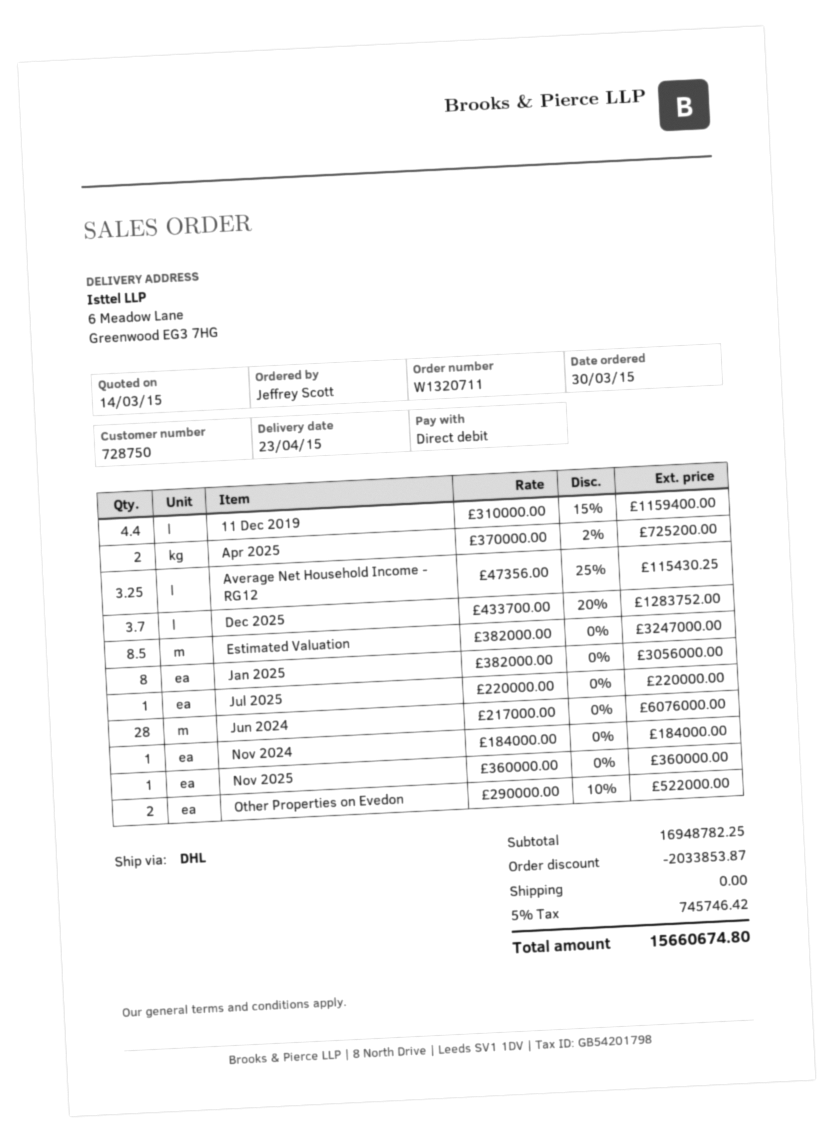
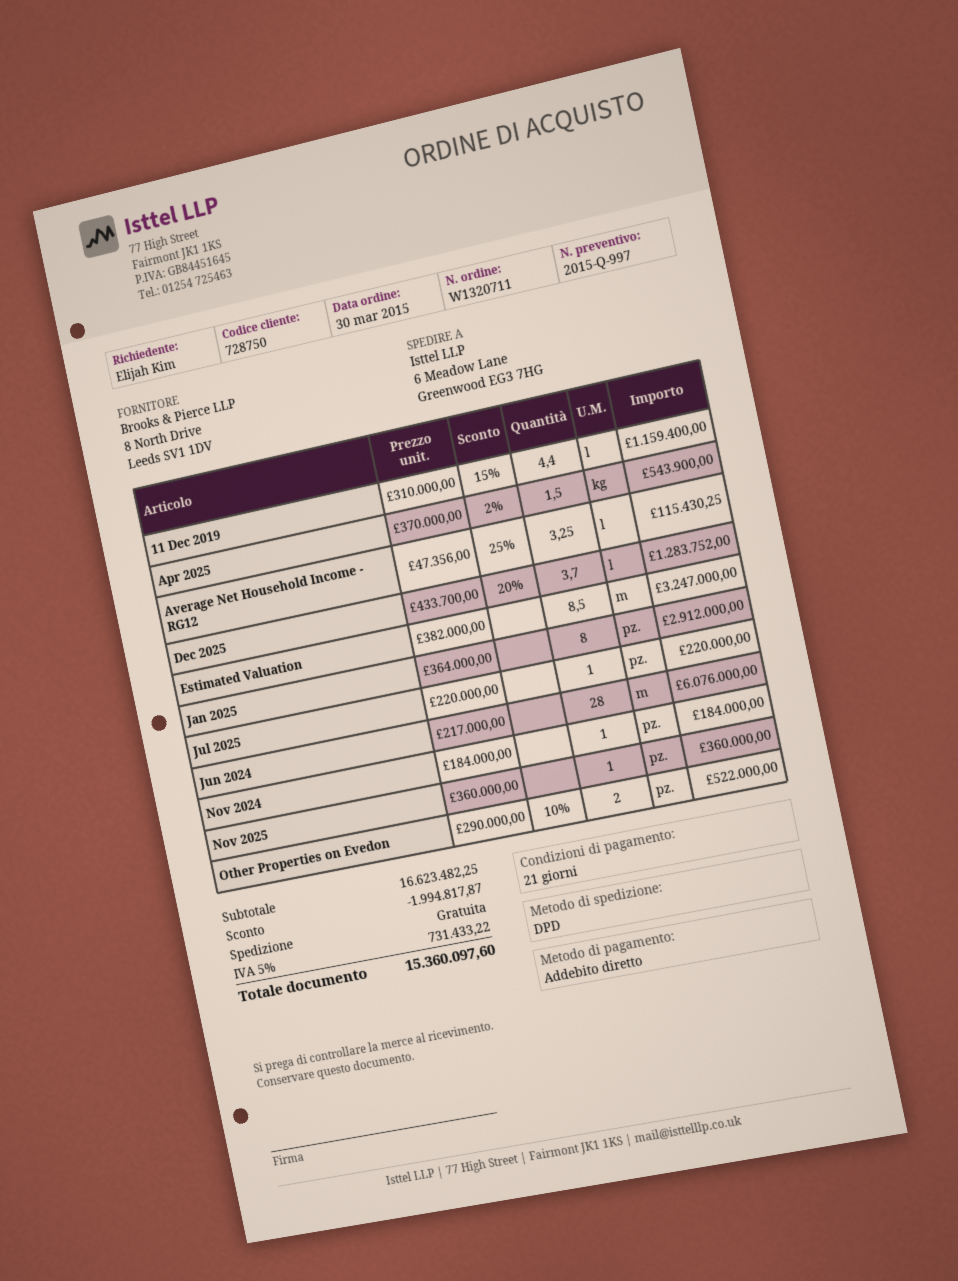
ordered by: Jeffrey Scott -> Elijah Kim
shipping method: DHL -> DPD
Apr 2025: 2 x 370000.00 - 2% = 725200.00 -> 1.5 x 370000.00 - 2% = 543900.00
Jan 2025: 8 x 382000.00 = 3056000.00 -> 8 x 364000.00 = 2912000.00
subtotal: 16948782.25 -> 16623482.25
discount: 2033853.87 -> 1994817.87
tax: 5% = 745746.42 -> 5% = 731433.22
total: 15660674.80 -> 15360097.60

